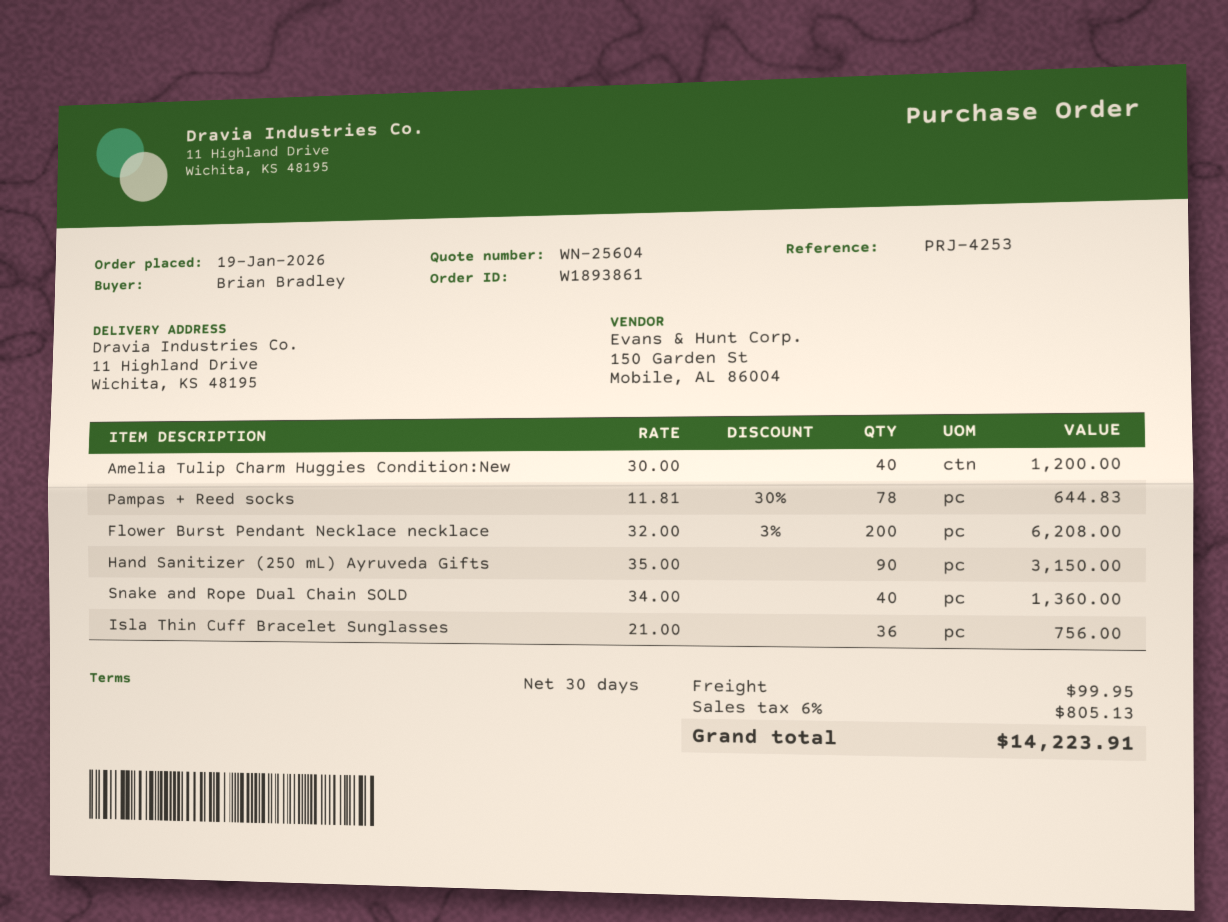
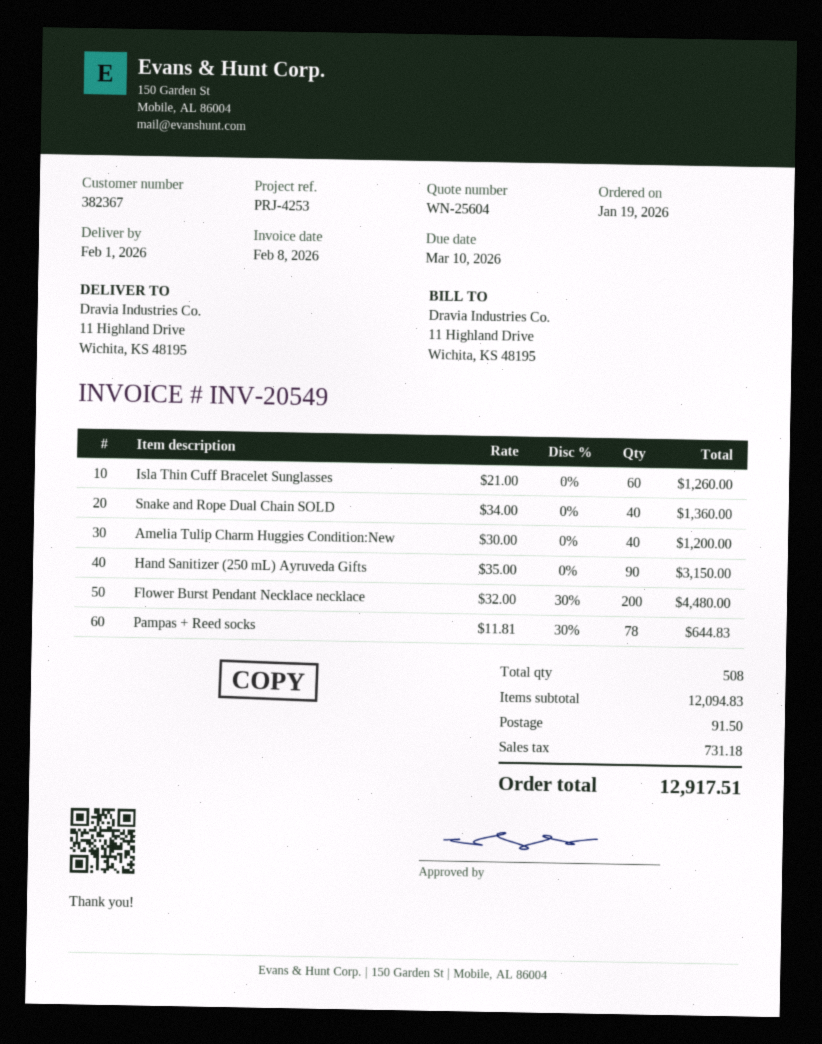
Flower Burst Pendant Necklace necklace: 200 x 32.00 - 3% = 6208.00 -> 200 x 32.00 - 30% = 4480.00
Isla Thin Cuff Bracelet Sunglasses: 36 x 21.00 = 756.00 -> 60 x 21.00 = 1260.00
shipping: 99.95 -> 91.50
tax: 805.13 -> 731.18
total: 14223.91 -> 12917.51

